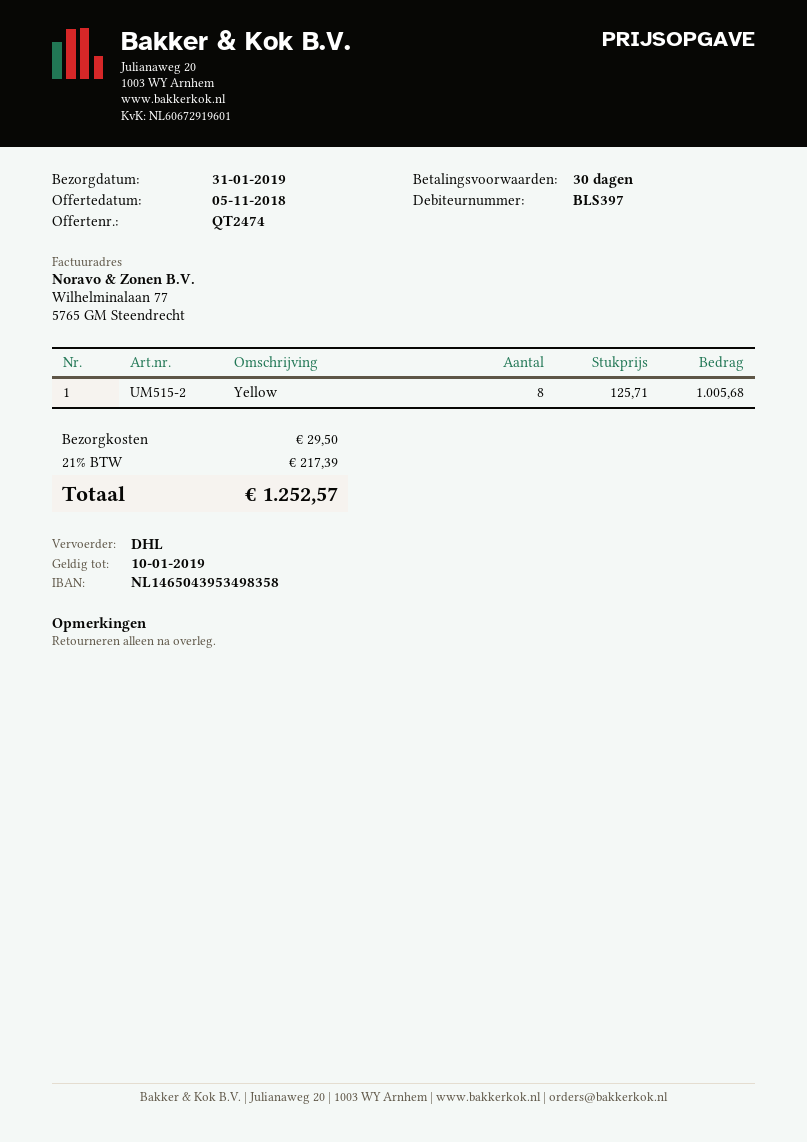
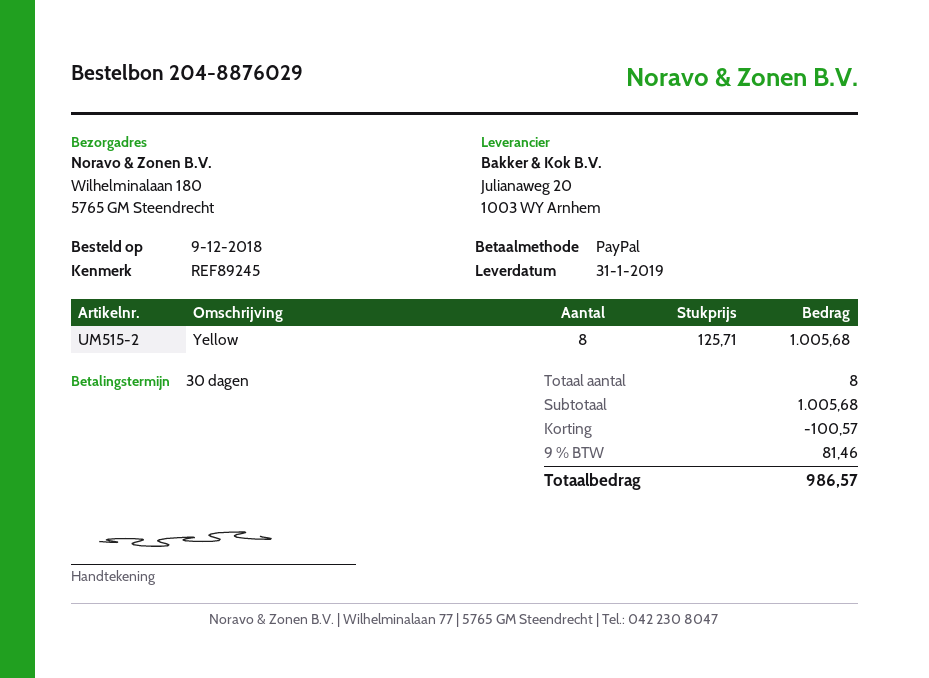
discount: none -> 100.57
shipping: 29.50 -> none
tax: 21% = 217.39 -> 9% = 81.46
total: 1252.57 -> 986.57

